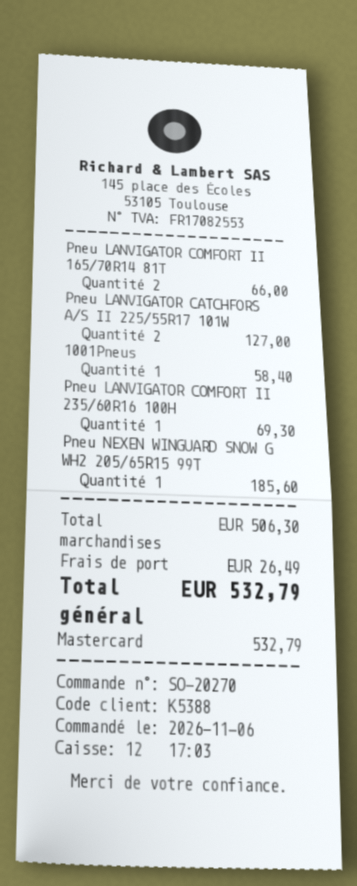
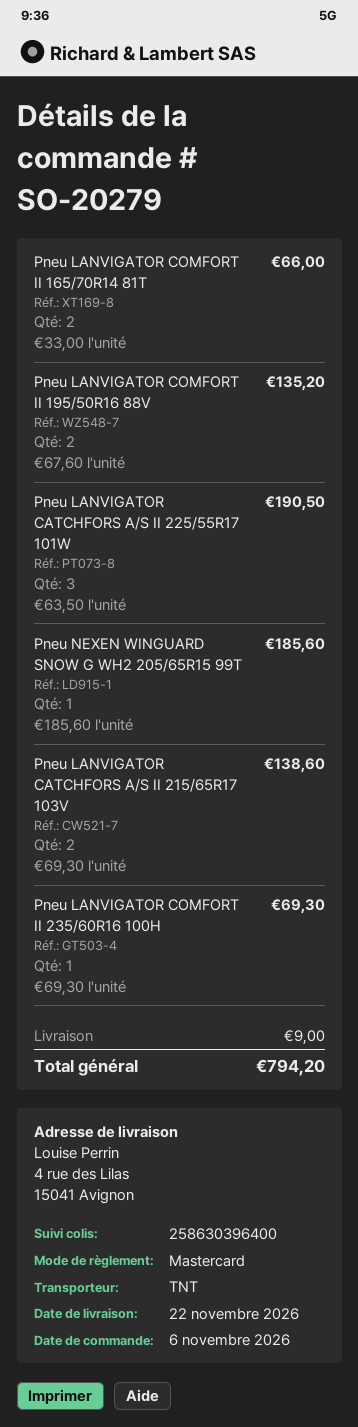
order number: SO-20270 -> SO-20279
Pneu LANVIGATOR CATCHFORS A/S II 225/55R17 101W: 2 for 127.00 -> 3 for 190.50
1001Pneus: 1 for 58.40 -> none
Pneu LANVIGATOR COMFORT II 195/50R16 88V: none -> 2 for 135.20
Pneu LANVIGATOR CATCHFORS A/S II 215/65R17 103V: none -> 2 for 138.60
shipping: 26.49 -> 9.00
total: 532.79 -> 794.20

